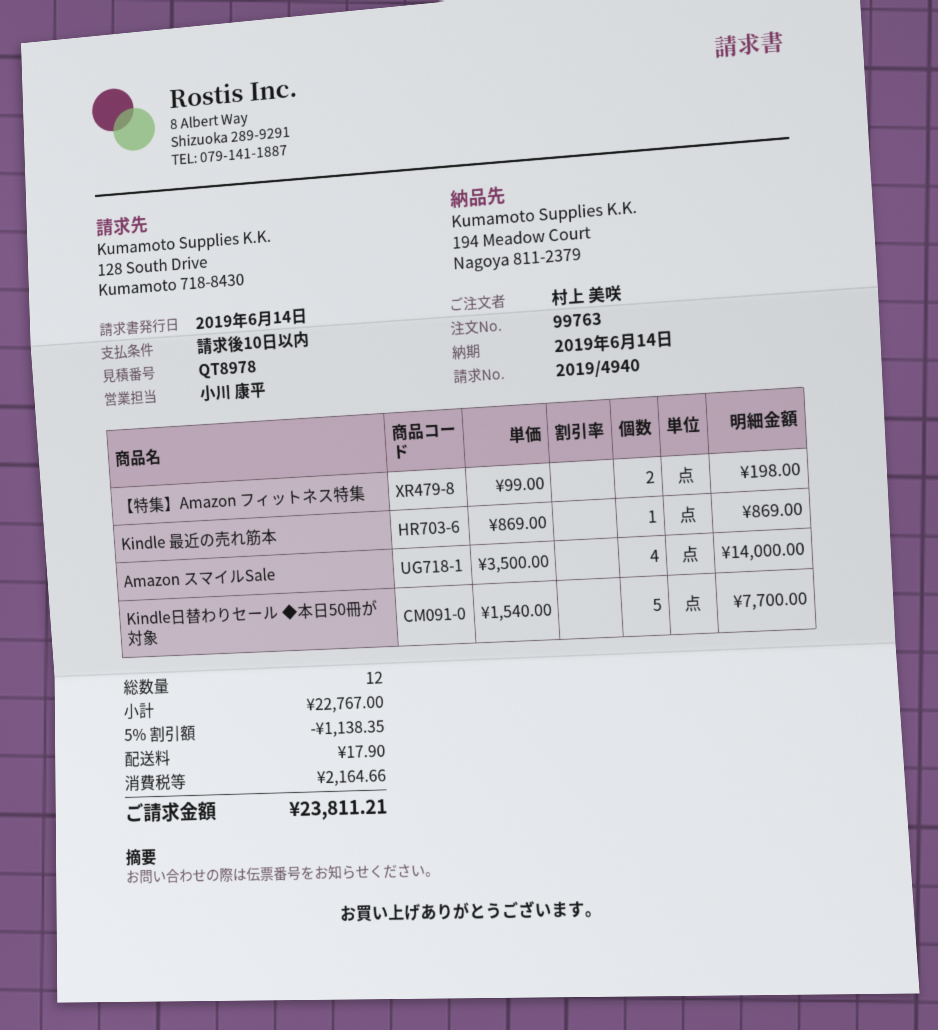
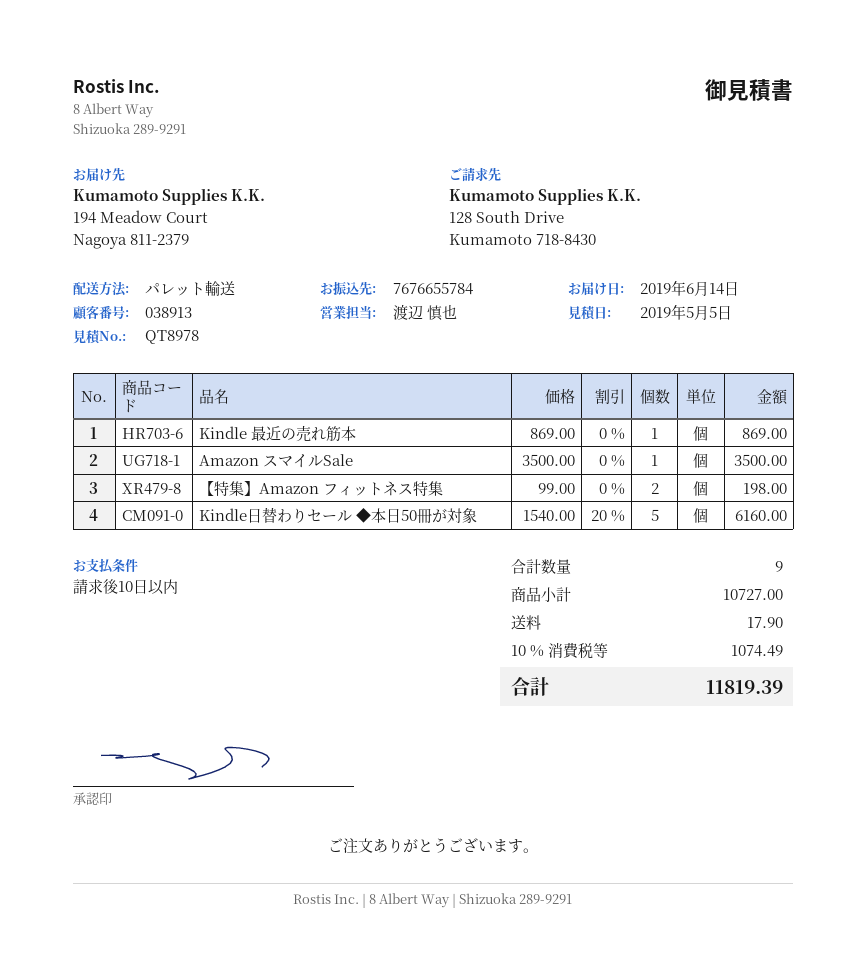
sales rep: 小川 康平 -> 渡辺 慎也
Amazon スマイルSale: 4 x 3500.00 = 14000.00 -> 1 x 3500.00 = 3500.00
Kindle日替わりセール ◆本日50冊が対象: 5 x 1540.00 = 7700.00 -> 5 x 1540.00 - 20% = 6160.00
total quantity: 12 -> 9
subtotal: 22767.00 -> 10727.00
discount: 5% = 1138.35 -> none
tax: 2164.66 -> 1074.49
total: 23811.21 -> 11819.39

